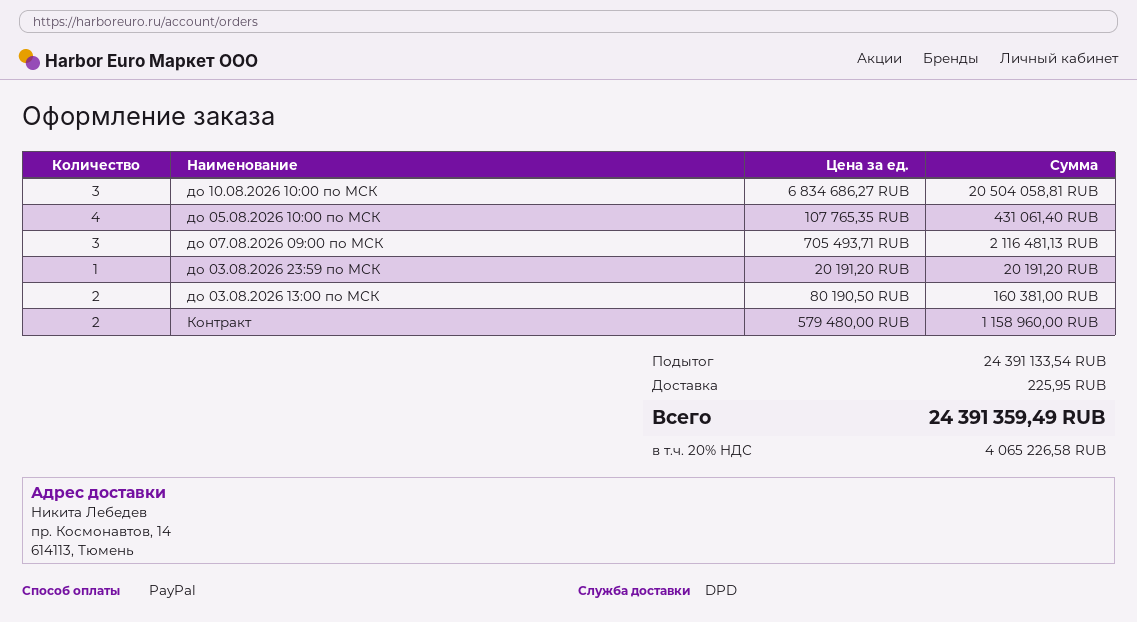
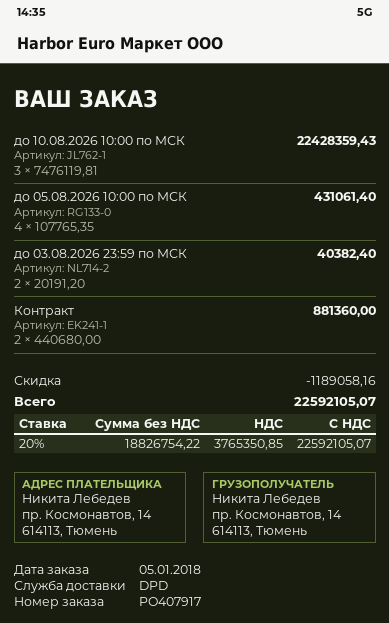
до 10.08.2026 10:00 по МСК: 3 x 6834686.27 = 20504058.81 -> 3 x 7476119.81 = 22428359.43
до 07.08.2026 09:00 по МСК: 3 x 705493.71 = 2116481.13 -> none
до 03.08.2026 23:59 по МСК: 1 x 20191.20 = 20191.20 -> 2 x 20191.20 = 40382.40
до 03.08.2026 13:00 по МСК: 2 x 80190.50 = 160381.00 -> none
Контракт: 2 x 579480.00 = 1158960.00 -> 2 x 440680.00 = 881360.00
discount: none -> 1189058.16
shipping: 225.95 -> none
tax: 20% = 4065226.58 -> 20% = 3765350.85
total: 24391359.49 -> 22592105.07

